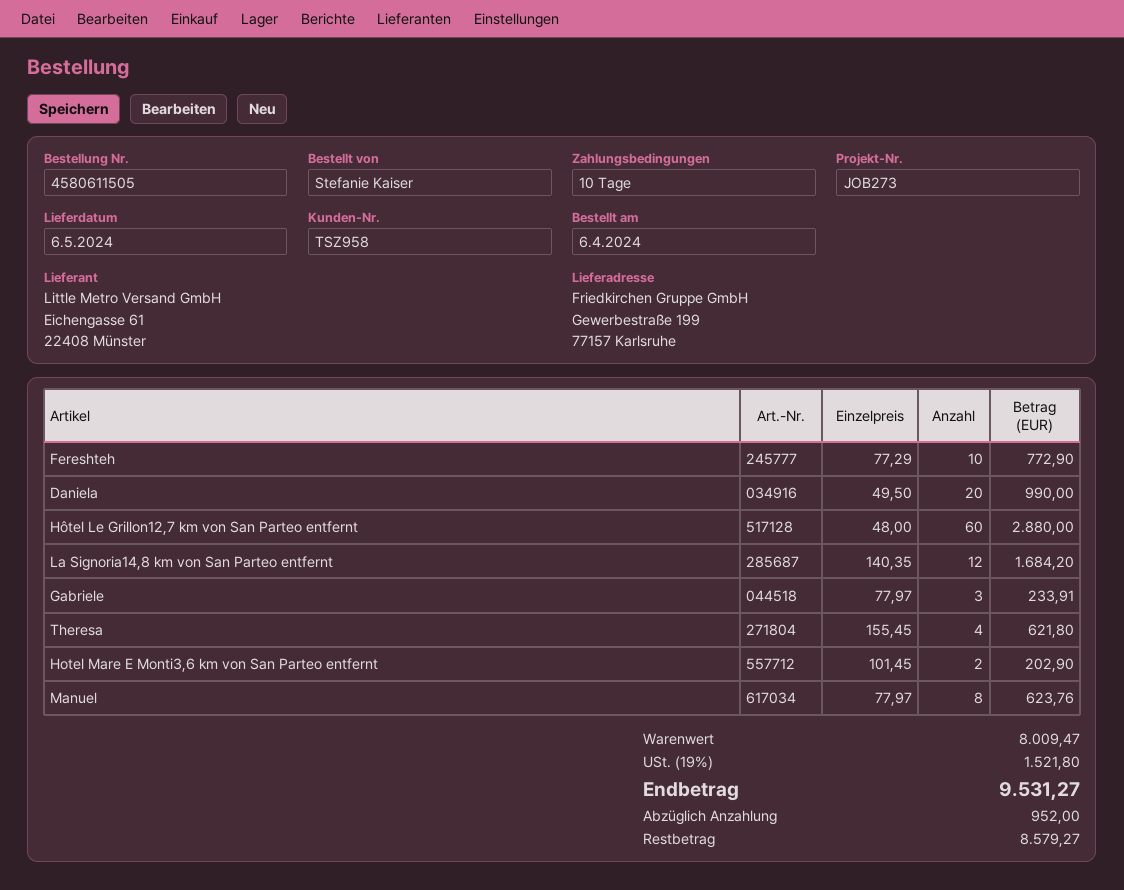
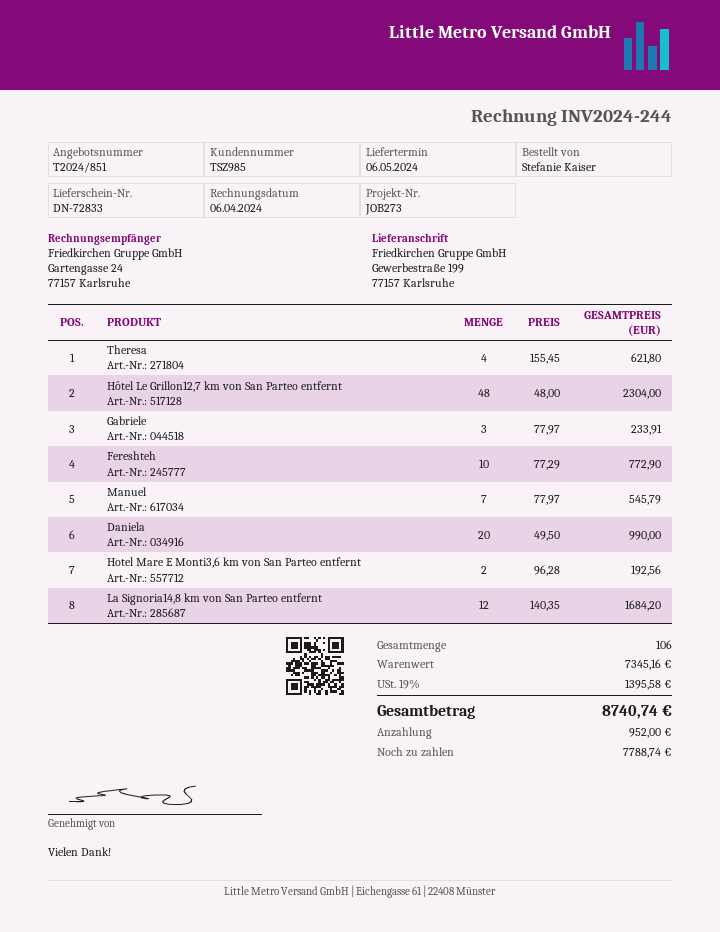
customer number: TSZ958 -> TSZ985
Hôtel Le Grillon12,7 km von San Parteo entfernt: 60 x 48.00 = 2880.00 -> 48 x 48.00 = 2304.00
Hotel Mare E Monti3,6 km von San Parteo entfernt: 2 x 101.45 = 202.90 -> 2 x 96.28 = 192.56
Manuel: 8 x 77.97 = 623.76 -> 7 x 77.97 = 545.79
subtotal: 8009.47 -> 7345.16
tax: 19% = 1521.80 -> 19% = 1395.58
total: 9531.27 -> 8740.74
balance: 8579.27 -> 7788.74

